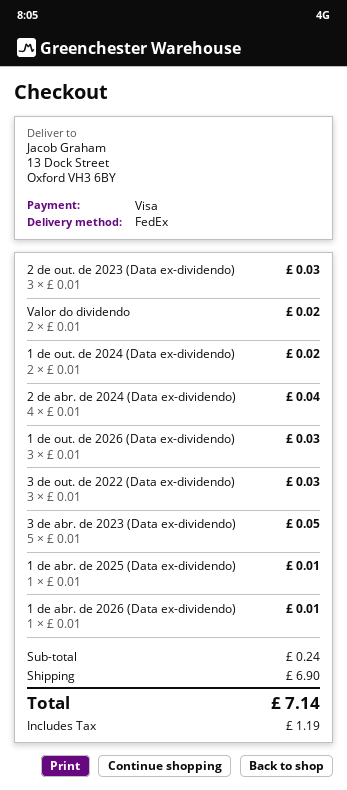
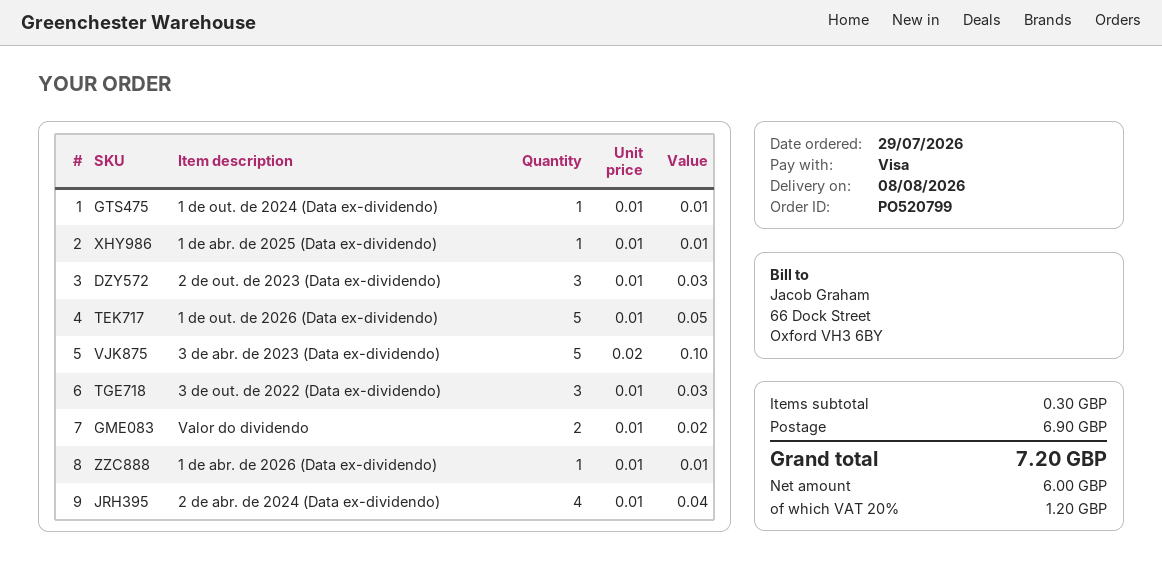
1 de out. de 2024 (Data ex-dividendo): 2 x 0.01 = 0.02 -> 1 x 0.01 = 0.01
1 de out. de 2026 (Data ex-dividendo): 3 x 0.01 = 0.03 -> 5 x 0.01 = 0.05
3 de abr. de 2023 (Data ex-dividendo): 5 x 0.01 = 0.05 -> 5 x 0.02 = 0.10
subtotal: 0.24 -> 0.30
tax: 1.19 -> 1.20
total: 7.14 -> 7.20

